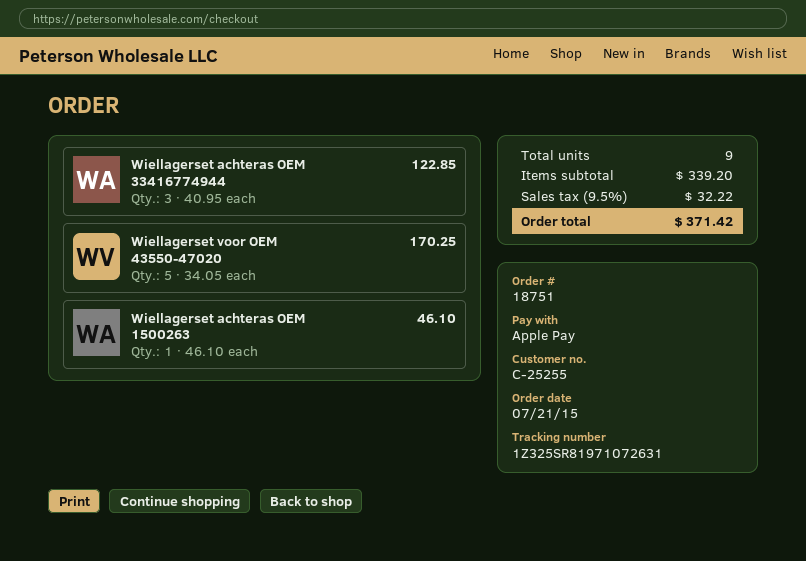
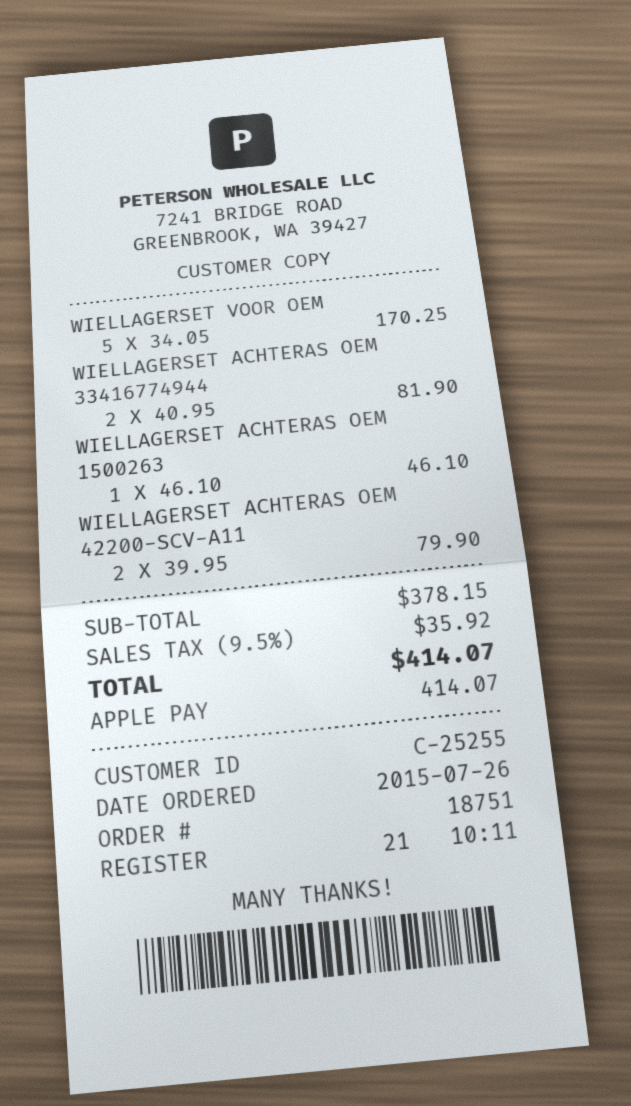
order date: 2015-07-21 -> 2015-07-26
Wiellagerset achteras OEM 33416774944: 3 x 40.95 = 122.85 -> 2 x 40.95 = 81.90
WIELLAGERSET ACHTERAS OEM 42200-SCV-A11: none -> 2 x 39.95 = 79.90
subtotal: 339.20 -> 378.15
tax: 9.5% = 32.22 -> 9.5% = 35.92
total: 371.42 -> 414.07

